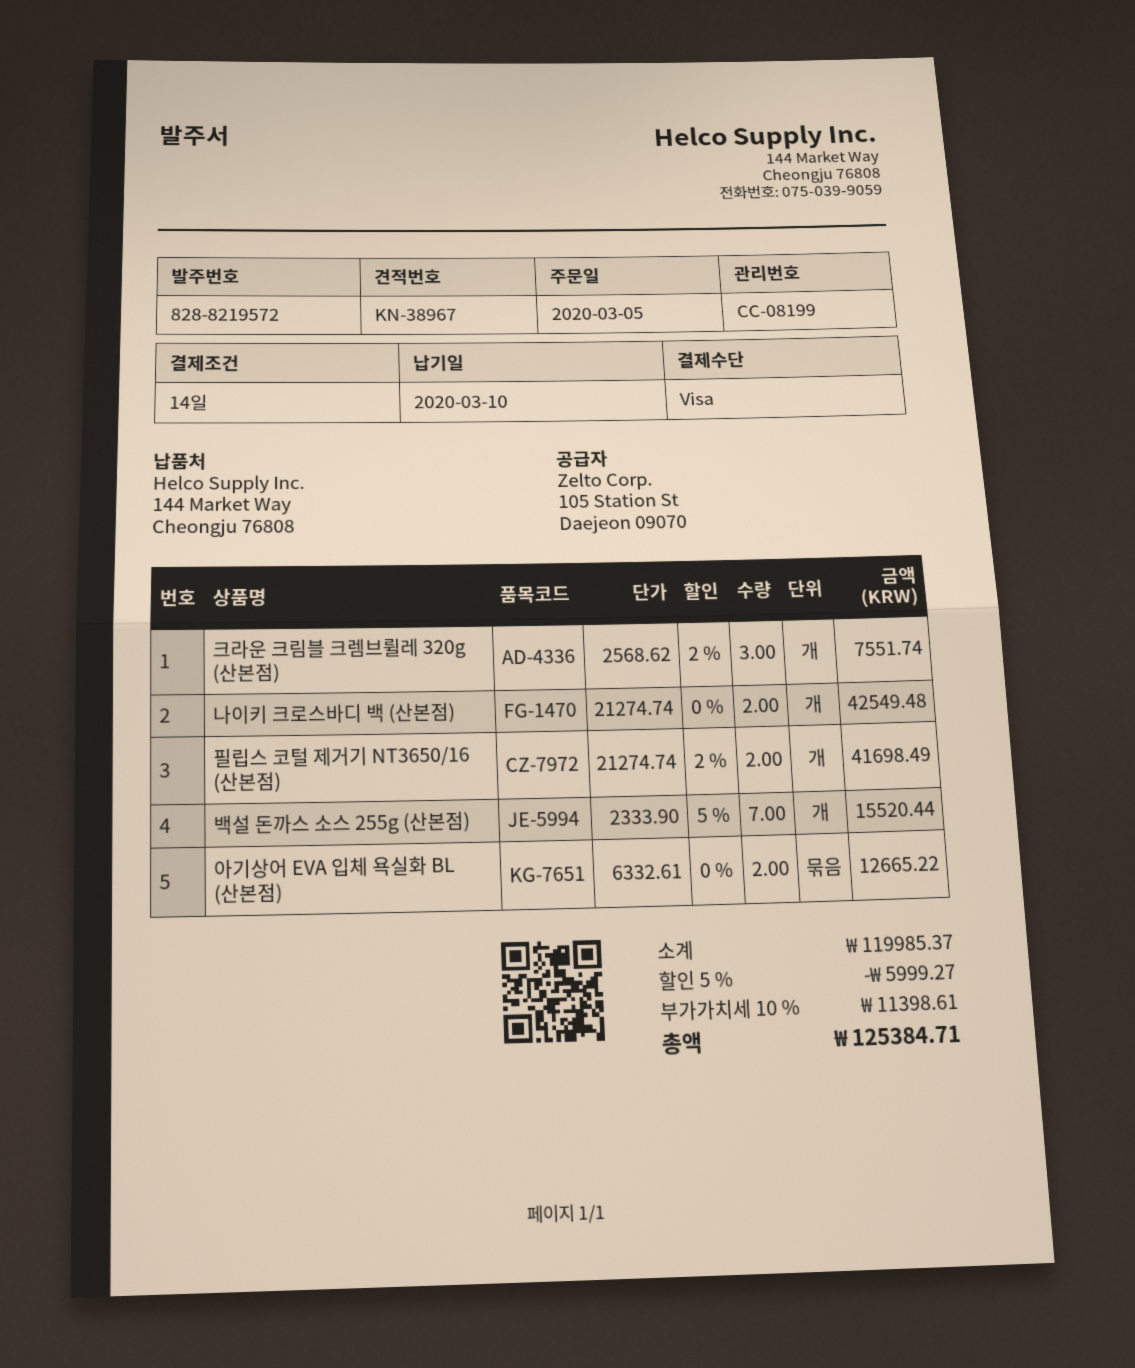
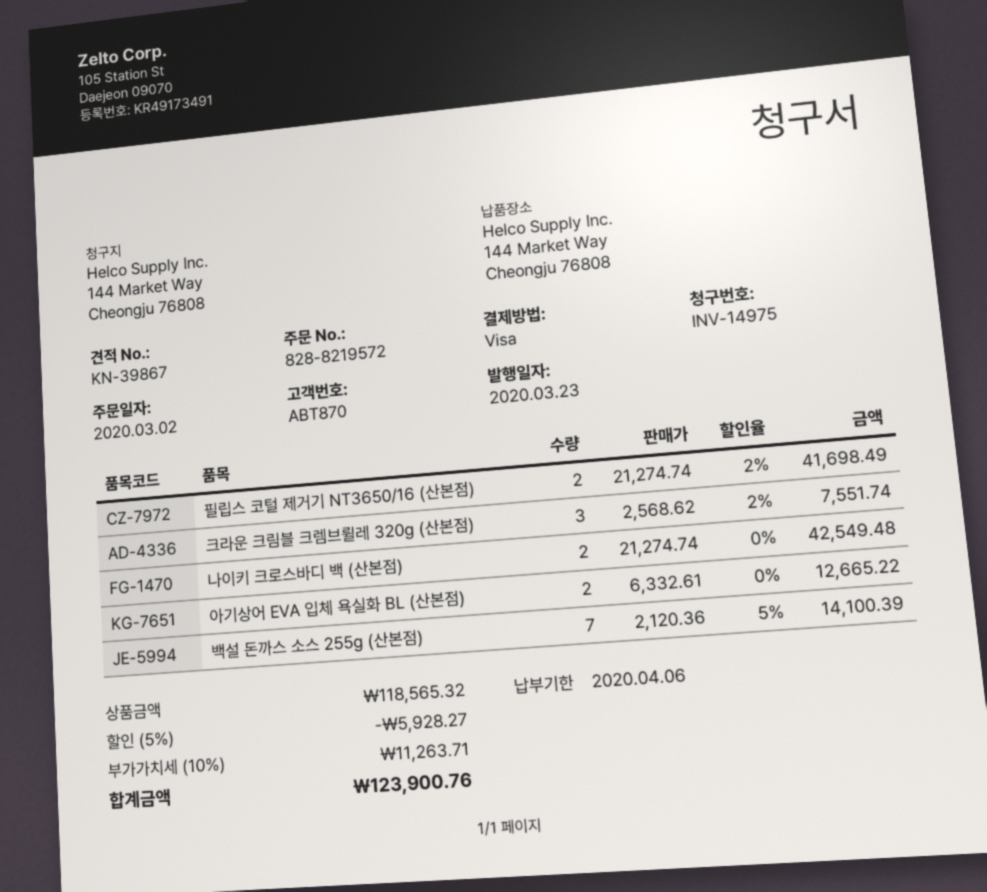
quote number: KN-38967 -> KN-39867
order date: 2020-03-05 -> 2020-03-02
백설 돈까스 소스 255g (산본점): 7 x 2333.90 - 5% = 15520.44 -> 7 x 2120.36 - 5% = 14100.39
subtotal: 119985.37 -> 118565.32
discount: 5% = 5999.27 -> 5% = 5928.27
tax: 10% = 11398.61 -> 10% = 11263.71
total: 125384.71 -> 123900.76

